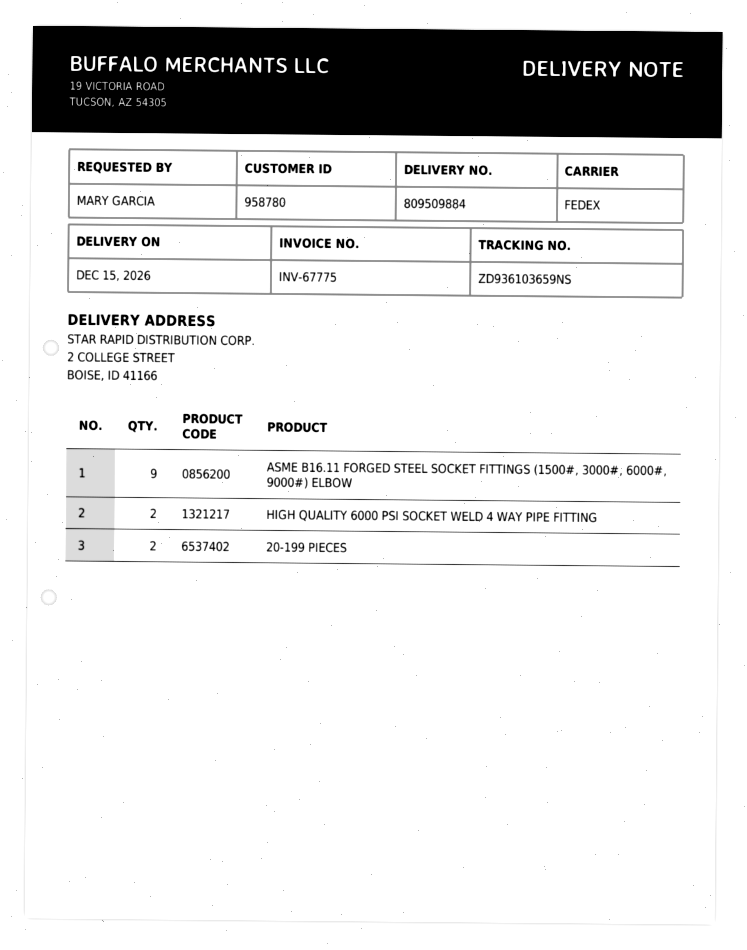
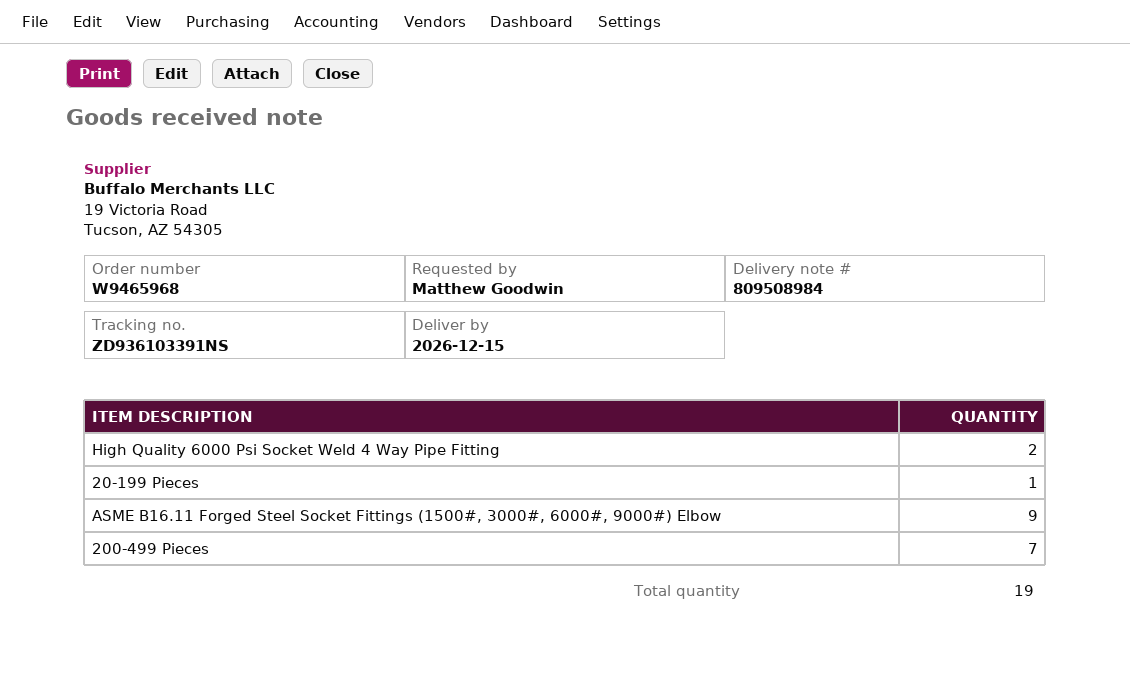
delivery note number: 809509884 -> 809508984
ordered by: MARY GARCIA -> Matthew Goodwin
tracking number: ZD936103659NS -> ZD936103391NS
20-199 PIECES: 2 -> 1
200-499 Pieces: none -> 7

